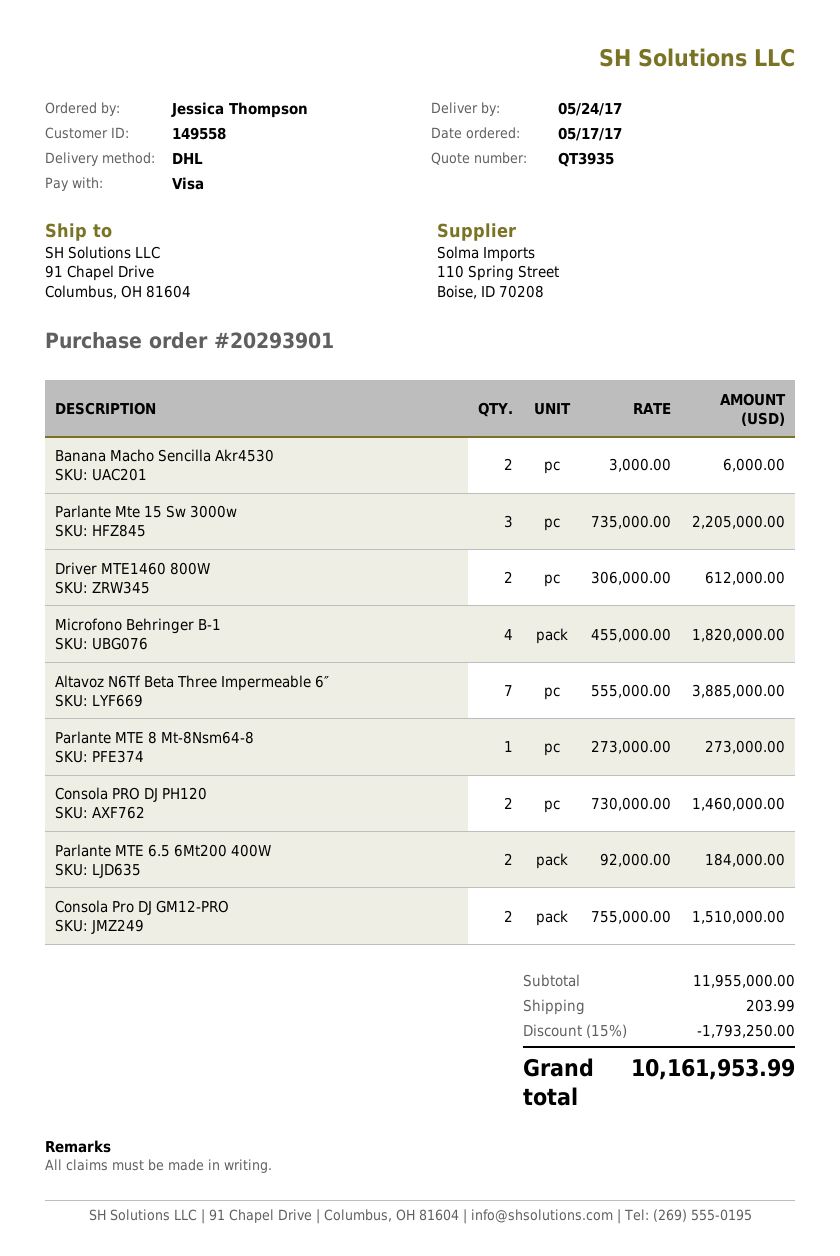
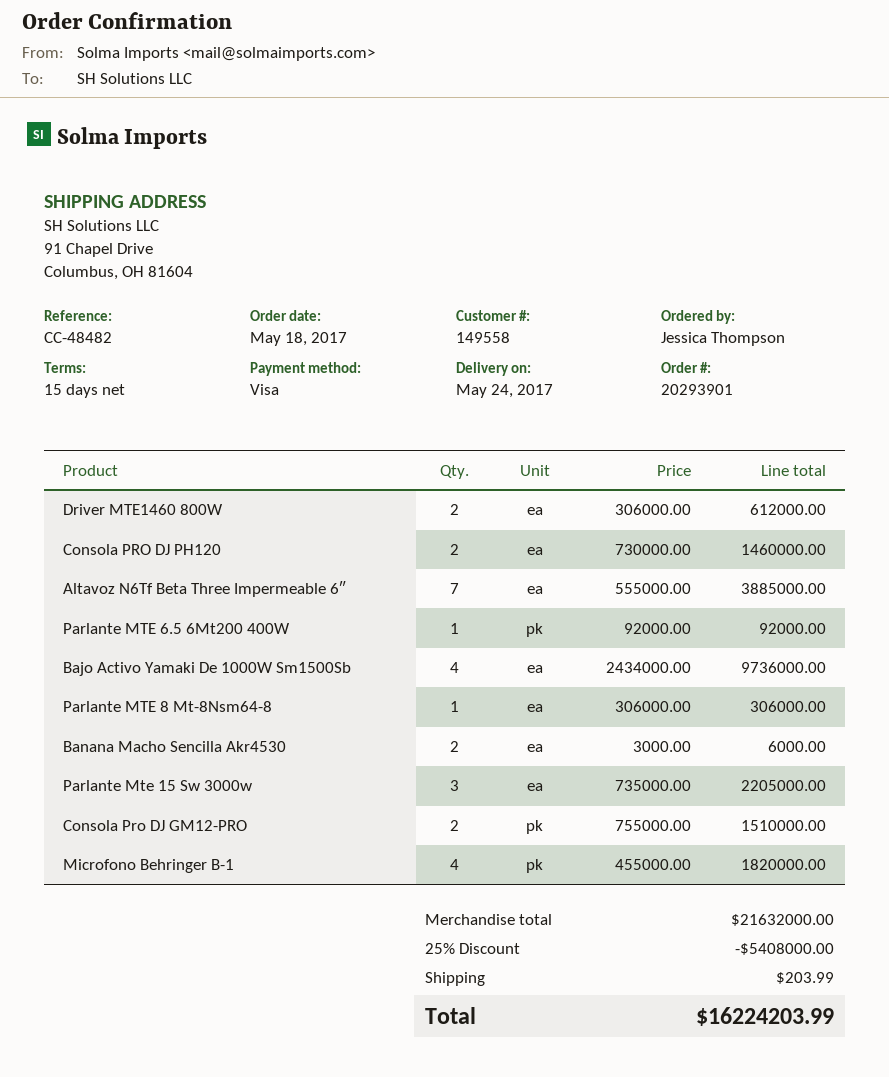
order date: 2017-05-17 -> 2017-05-18
Parlante MTE 8 Mt-8Nsm64-8: 1 x 273000.00 = 273000.00 -> 1 x 306000.00 = 306000.00
Parlante MTE 6.5 6Mt200 400W: 2 x 92000.00 = 184000.00 -> 1 x 92000.00 = 92000.00
Bajo Activo Yamaki De 1000W Sm1500Sb: none -> 4 x 2434000.00 = 9736000.00
subtotal: 11955000.00 -> 21632000.00
discount: 15% = 1793250.00 -> 25% = 5408000.00
total: 10161953.99 -> 16224203.99

